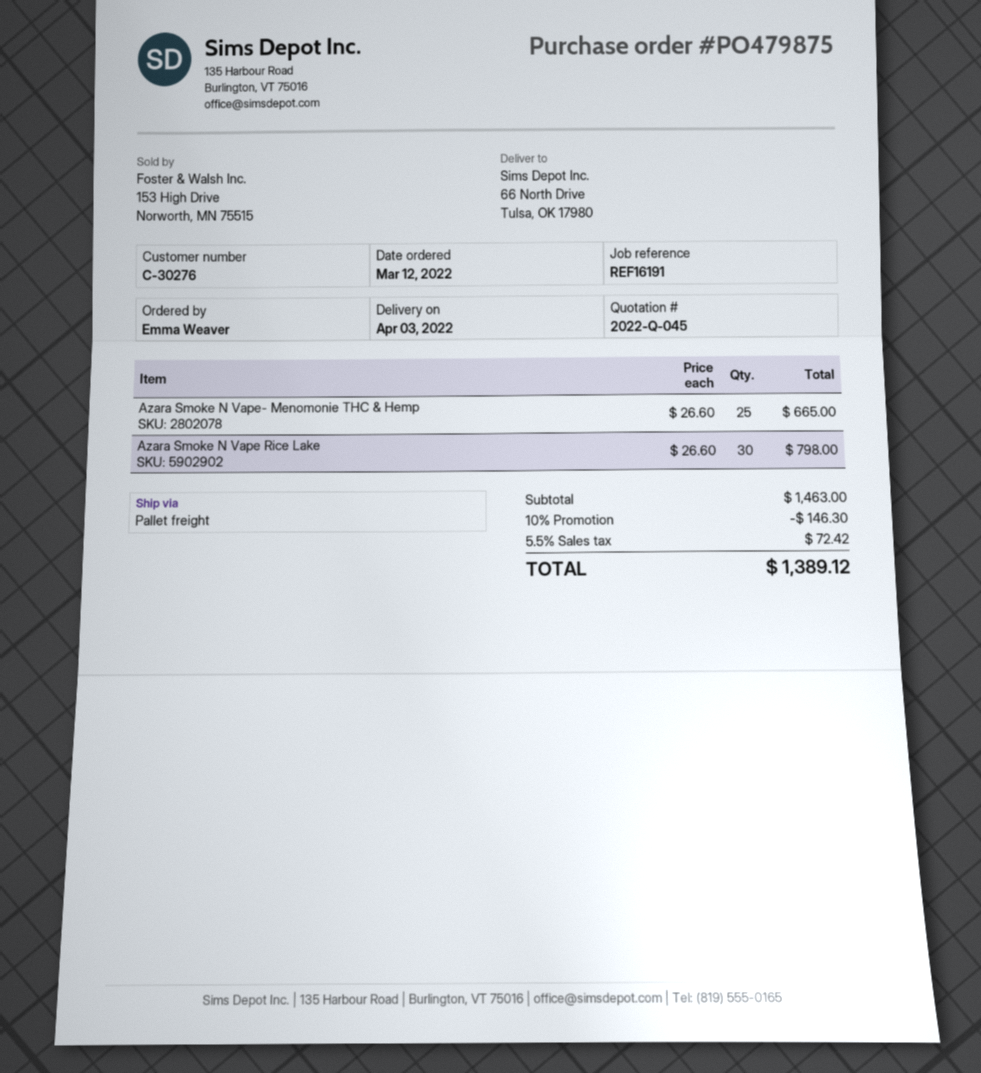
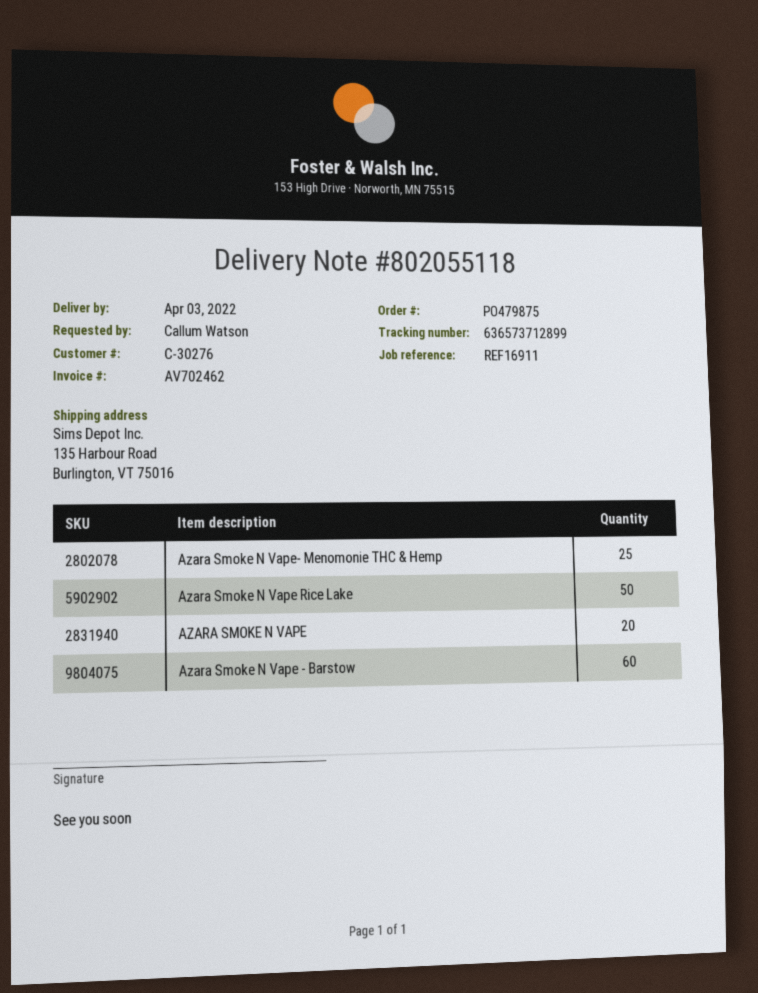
reference: REF16191 -> REF16911
ordered by: Emma Weaver -> Callum Watson
ship to: 66 North Drive, Tulsa, OK 17980 -> 135 Harbour Road, Burlington, VT 75016
Azara Smoke N Vape Rice Lake: 30 -> 50
AZARA SMOKE N VAPE: none -> 20
Azara Smoke N Vape - Barstow: none -> 60

